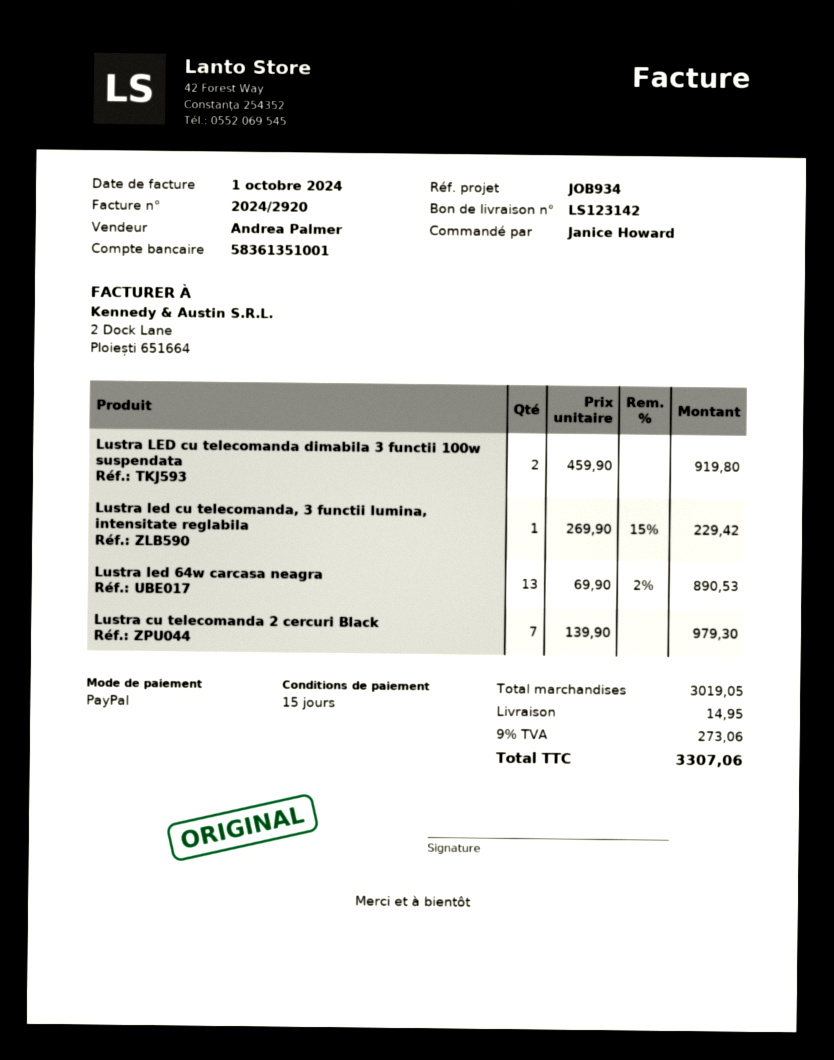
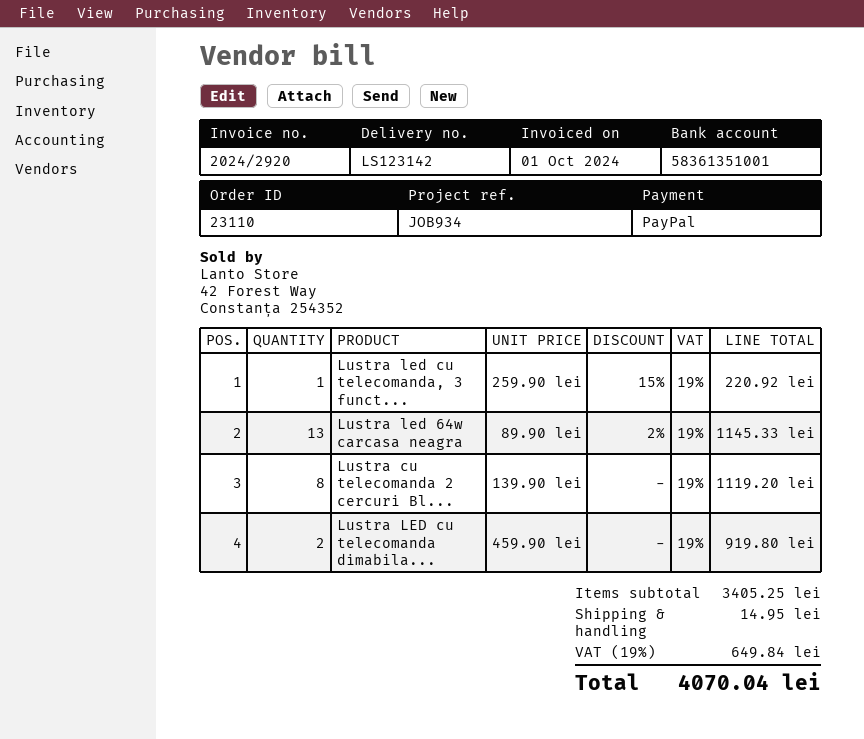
Lustra led cu telecomanda, 3 functii lumina, intensitate reglabila: 1 x 269.90 - 15% = 229.42 -> 1 x 259.90 - 15% = 220.92
Lustra led 64w carcasa neagra: 13 x 69.90 - 2% = 890.53 -> 13 x 89.90 - 2% = 1145.33
Lustra cu telecomanda 2 cercuri Black: 7 x 139.90 = 979.30 -> 8 x 139.90 = 1119.20
subtotal: 3019.05 -> 3405.25
tax: 9% = 273.06 -> 19% = 649.84
total: 3307.06 -> 4070.04

